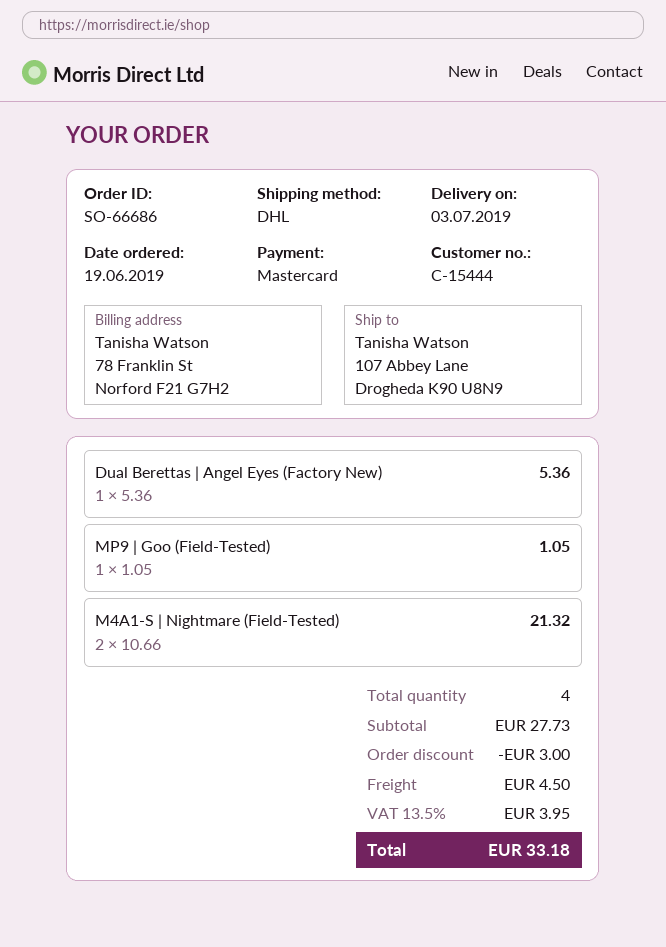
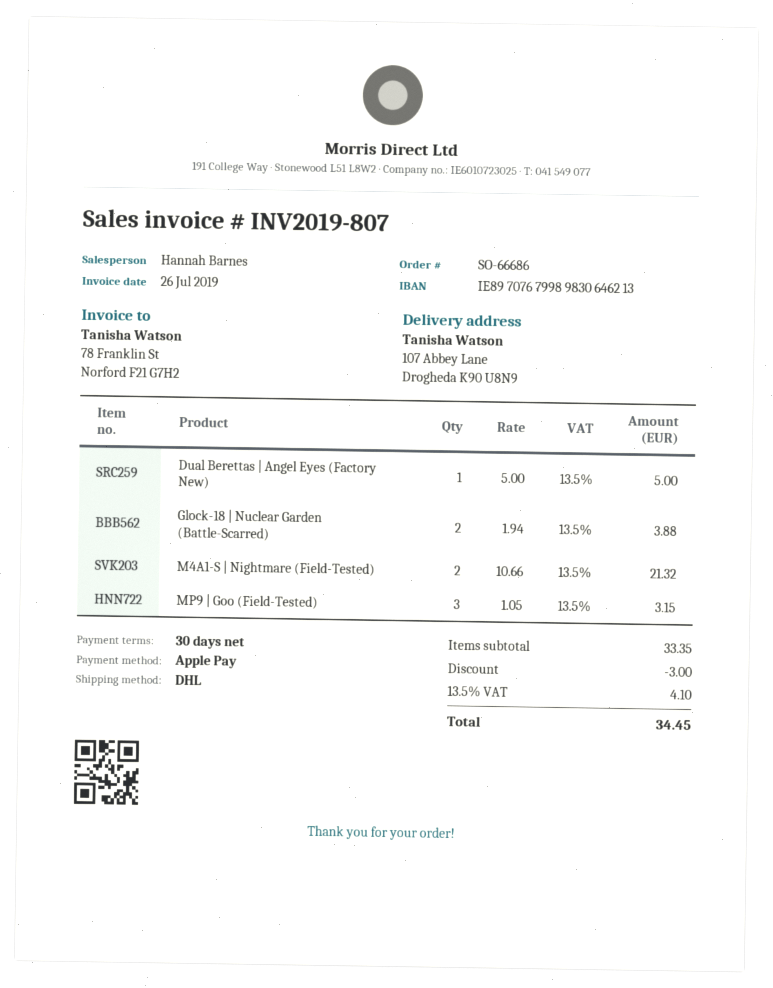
payment method: Mastercard -> Apple Pay
Dual Berettas | Angel Eyes (Factory New): 1 x 5.36 = 5.36 -> 1 x 5.00 = 5.00
MP9 | Goo (Field-Tested): 1 x 1.05 = 1.05 -> 3 x 1.05 = 3.15
Glock-18 | Nuclear Garden (Battle-Scarred): none -> 2 x 1.94 = 3.88
subtotal: 27.73 -> 33.35
shipping: 4.50 -> none
tax: 13.5% = 3.95 -> 13.5% = 4.10
total: 33.18 -> 34.45

